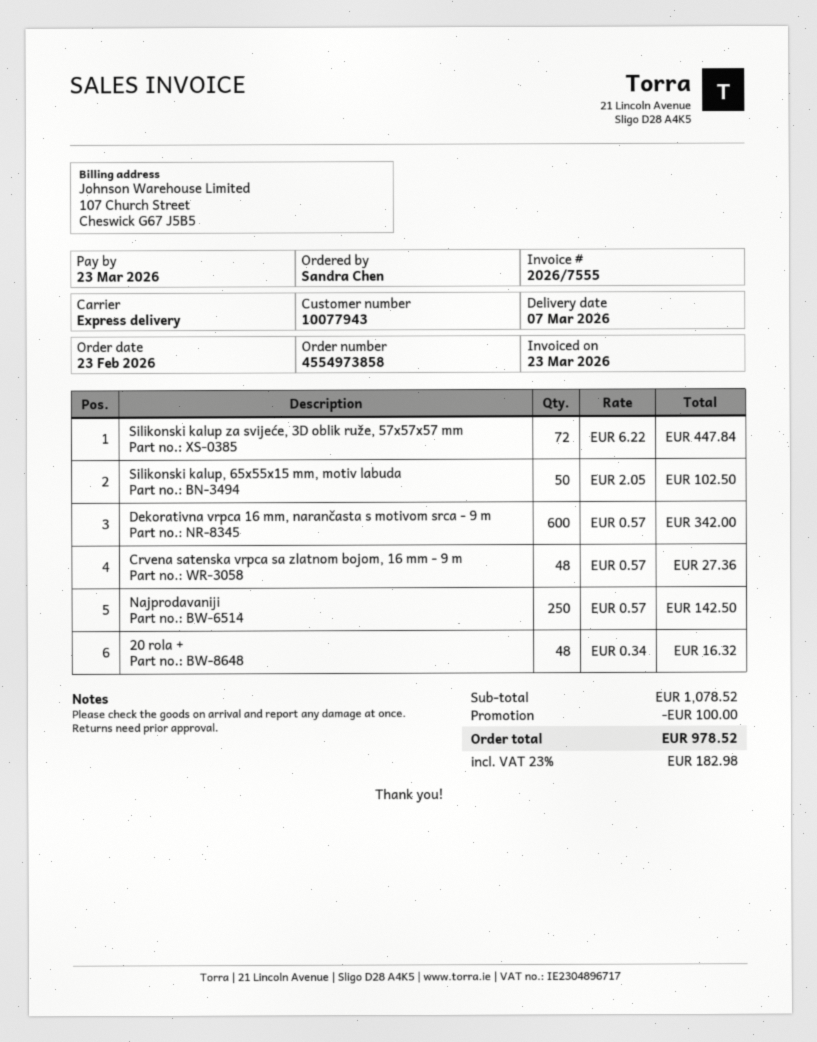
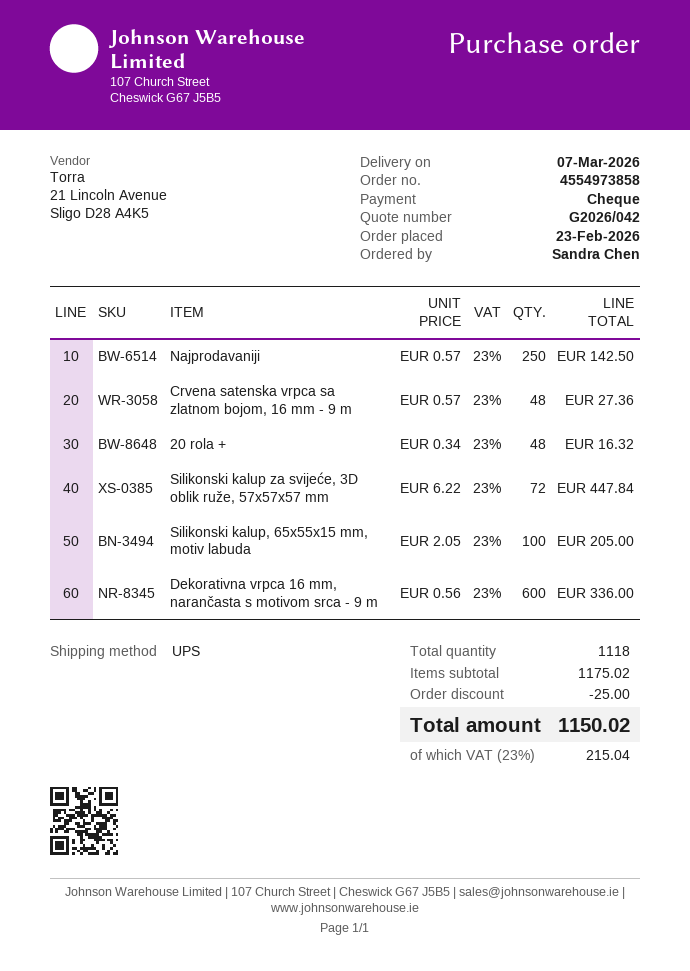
shipping method: express -> UPS
Silikonski kalup, 65x55x15 mm, motiv labuda: 50 x 2.05 = 102.50 -> 100 x 2.05 = 205.00
Dekorativna vrpca 16 mm, narančasta s motivom srca - 9 m: 600 x 0.57 = 342.00 -> 600 x 0.56 = 336.00
subtotal: 1078.52 -> 1175.02
discount: 100.00 -> 25.00
tax: 23% = 182.98 -> 23% = 215.04
total: 978.52 -> 1150.02

